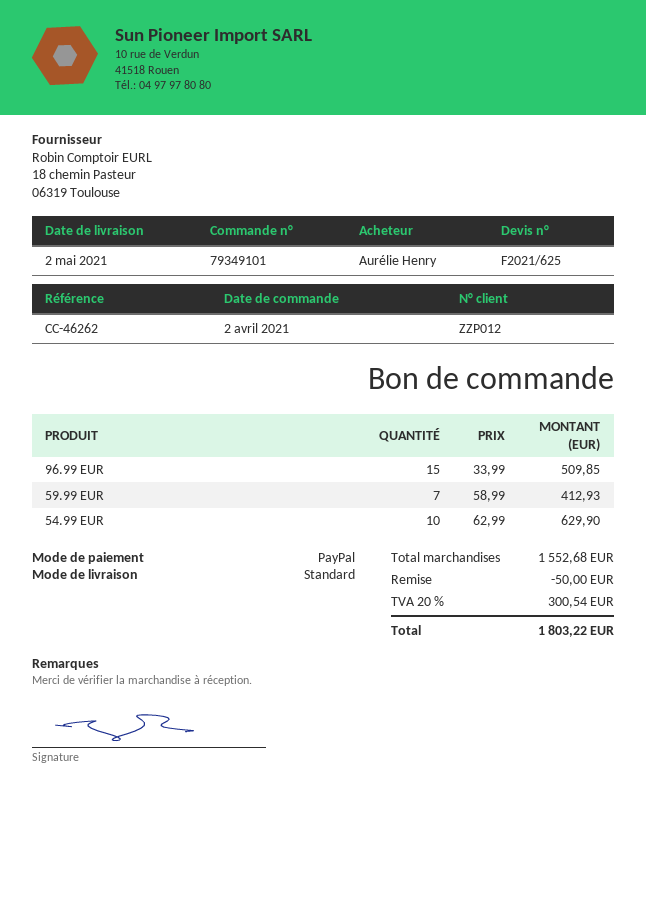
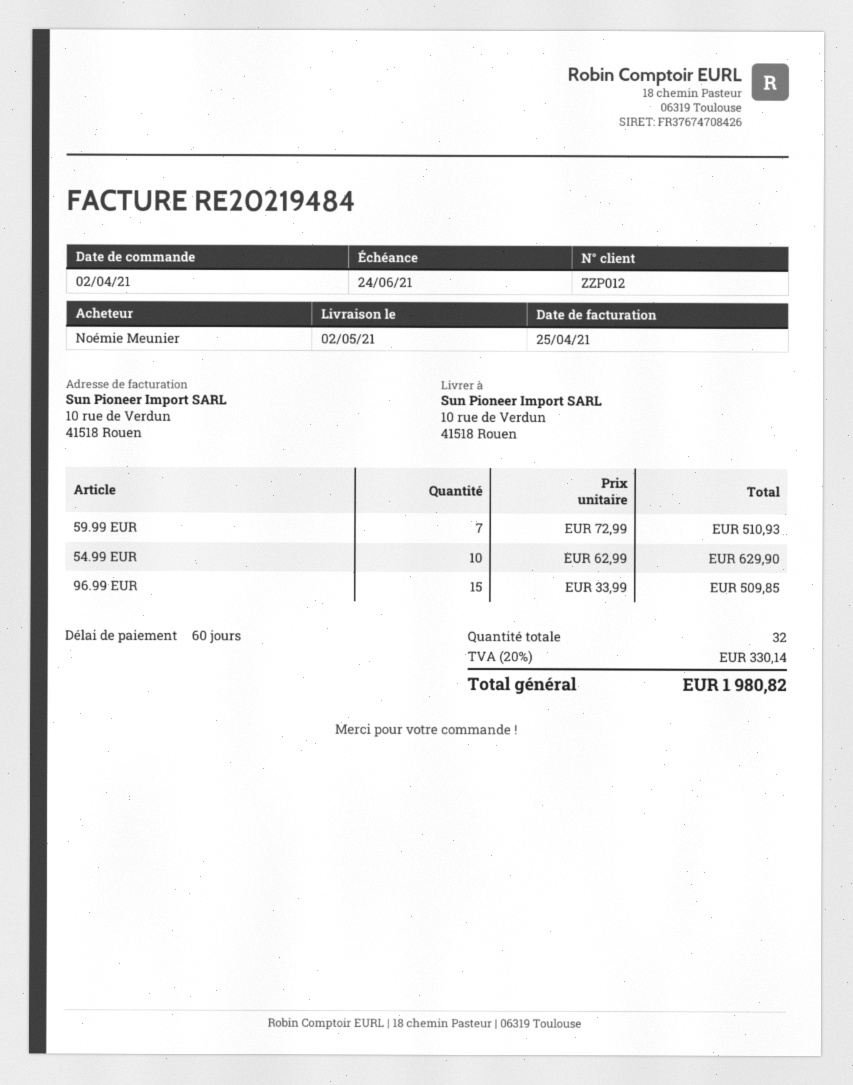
ordered by: Aurélie Henry -> Noémie Meunier
59.99 EUR: 7 x 58.99 = 412.93 -> 7 x 72.99 = 510.93
discount: 50.00 -> none
tax: 20% = 300.54 -> 20% = 330.14
total: 1803.22 -> 1980.82

